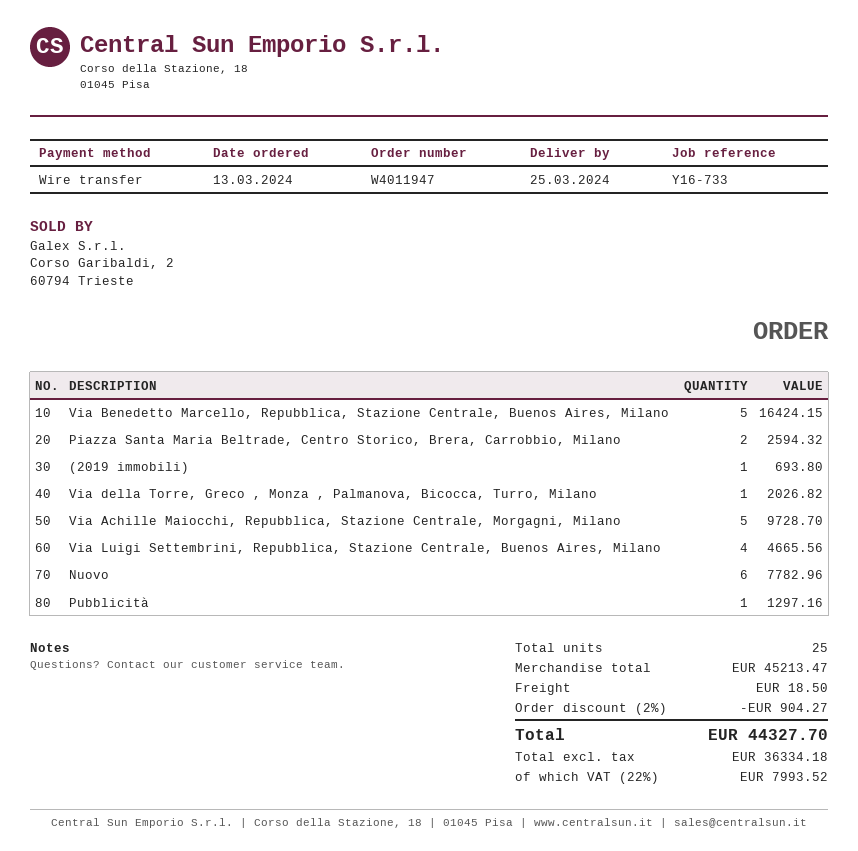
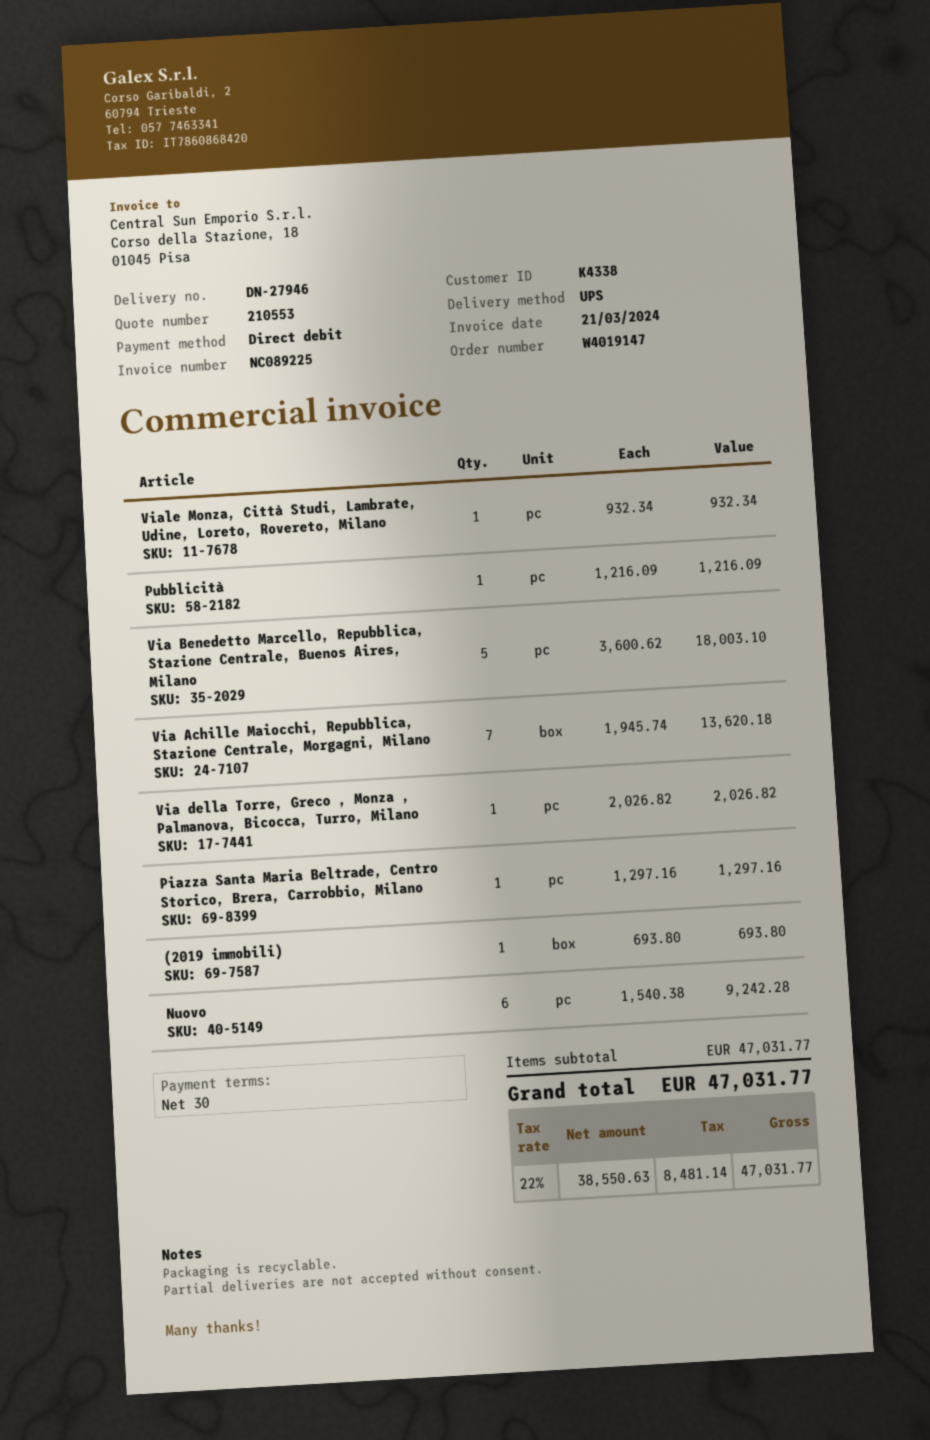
order number: W4011947 -> W4019147
payment method: bank transfer -> direct debit
Via Benedetto Marcello, Repubblica, Stazione Centrale, Buenos Aires, Milano: 5 for 16424.15 -> 5 for 18003.10
Piazza Santa Maria Beltrade, Centro Storico, Brera, Carrobbio, Milano: 2 for 2594.32 -> 1 for 1297.16
Via Achille Maiocchi, Repubblica, Stazione Centrale, Morgagni, Milano: 5 for 9728.70 -> 7 for 13620.18
Via Luigi Settembrini, Repubblica, Stazione Centrale, Buenos Aires, Milano: 4 for 4665.56 -> none
Nuovo: 6 for 7782.96 -> 6 for 9242.28
Pubblicità: 1 for 1297.16 -> 1 for 1216.09
Viale Monza, Città Studi, Lambrate, Udine, Loreto, Rovereto, Milano: none -> 1 for 932.34
subtotal: 45213.47 -> 47031.77
discount: 2% = 904.27 -> none
shipping: 18.50 -> none
net: 36334.18 -> 38550.63
tax: 22% = 7993.52 -> 22% = 8481.14
total: 44327.70 -> 47031.77

